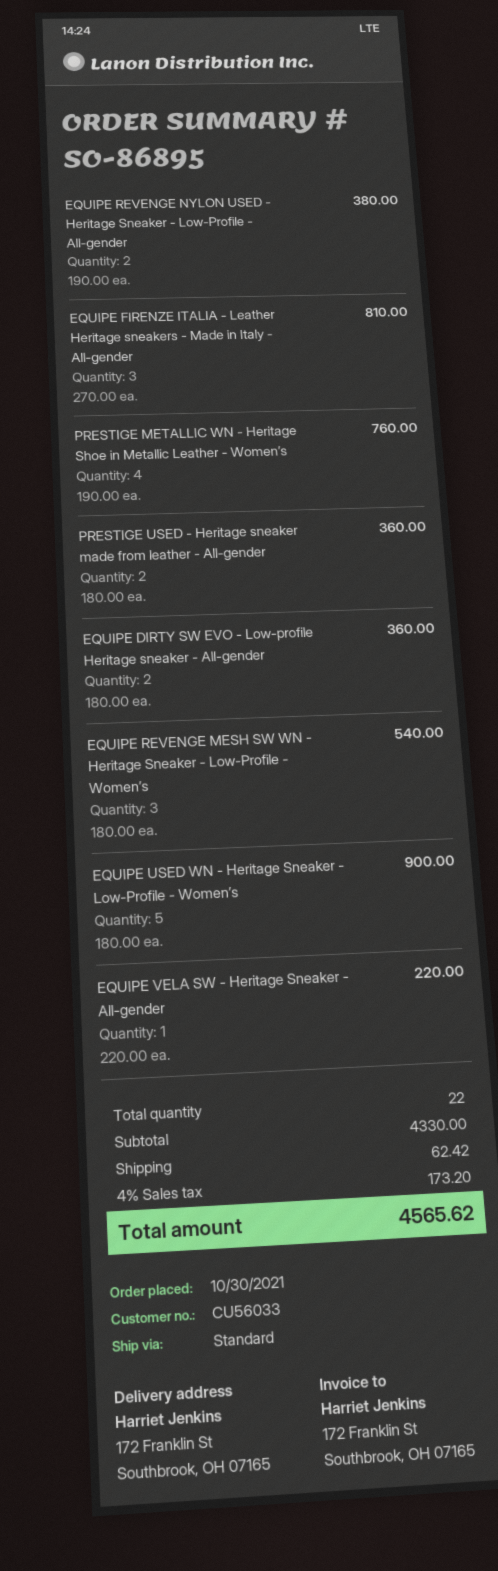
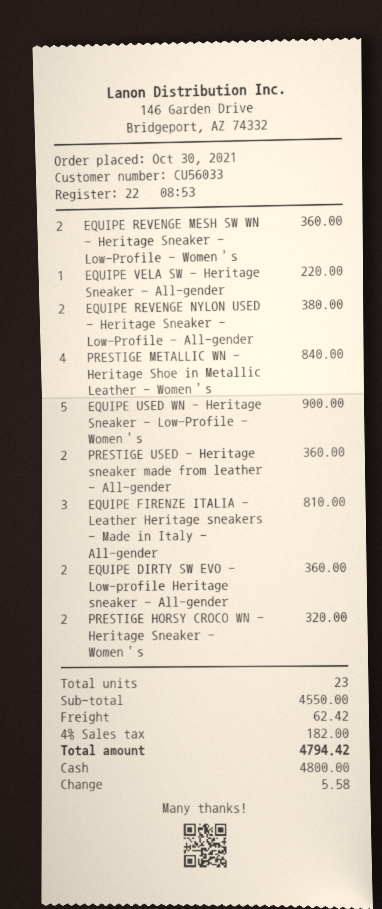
PRESTIGE METALLIC WN - Heritage Shoe in Metallic Leather - Women’s: 4 for 760.00 -> 4 for 840.00
EQUIPE REVENGE MESH SW WN - Heritage Sneaker - Low-Profile - Women’s: 3 for 540.00 -> 2 for 360.00
PRESTIGE HORSY CROCO WN - Heritage Sneaker - Women’s: none -> 2 for 320.00
total quantity: 22 -> 23
subtotal: 4330.00 -> 4550.00
tax: 4% = 173.20 -> 4% = 182.00
total: 4565.62 -> 4794.42

